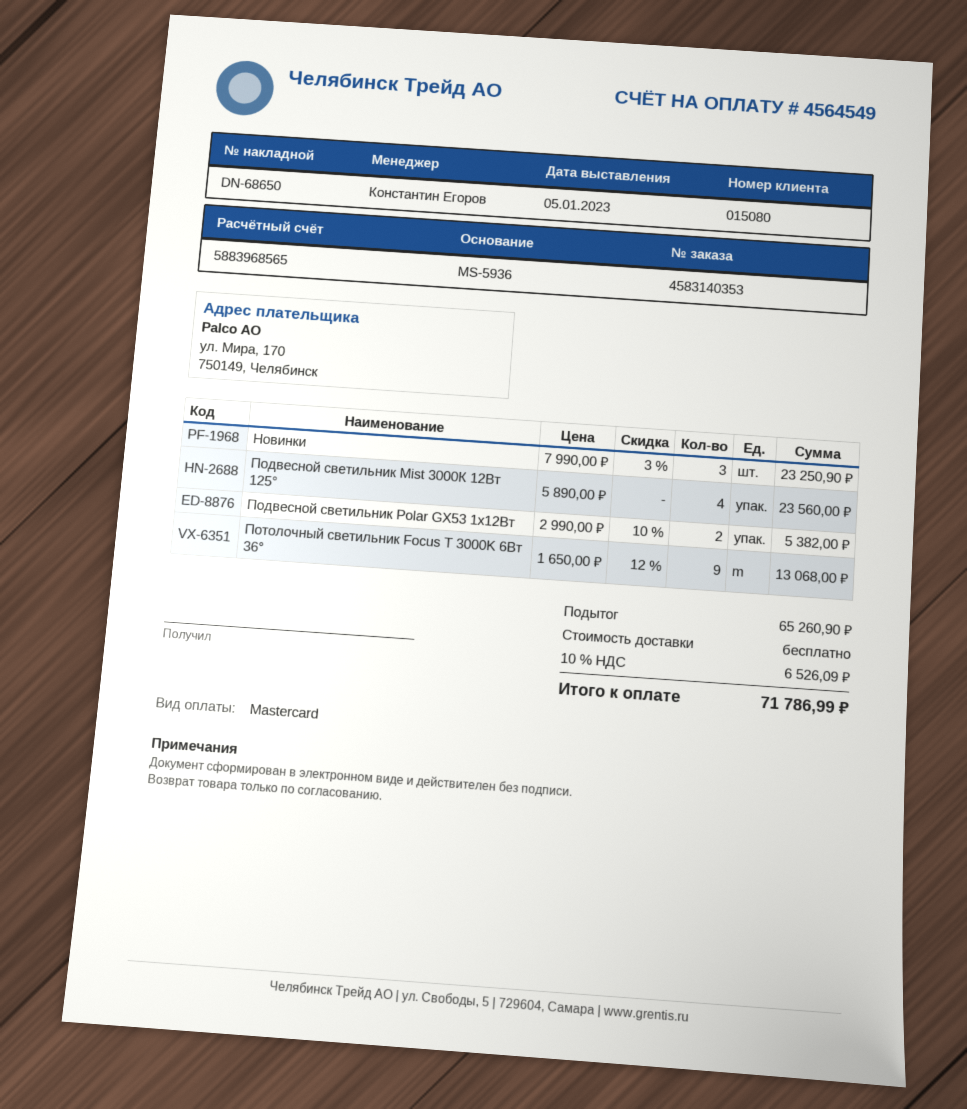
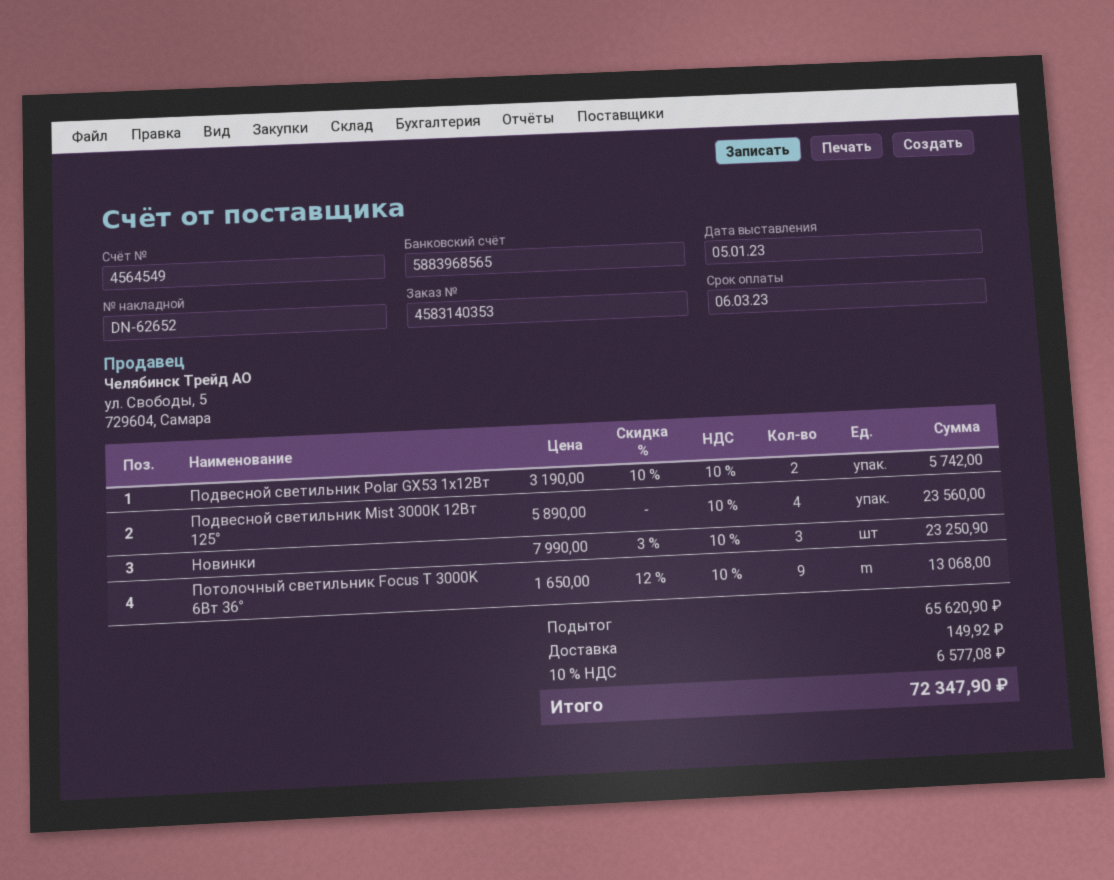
delivery note number: DN-68650 -> DN-62652
Подвесной светильник Polar GX53 1x12Вт: 2 x 2990.00 - 10% = 5382.00 -> 2 x 3190.00 - 10% = 5742.00
subtotal: 65260.90 -> 65620.90
shipping: 0.00 -> 149.92
tax: 10% = 6526.09 -> 10% = 6577.08
total: 71786.99 -> 72347.90

